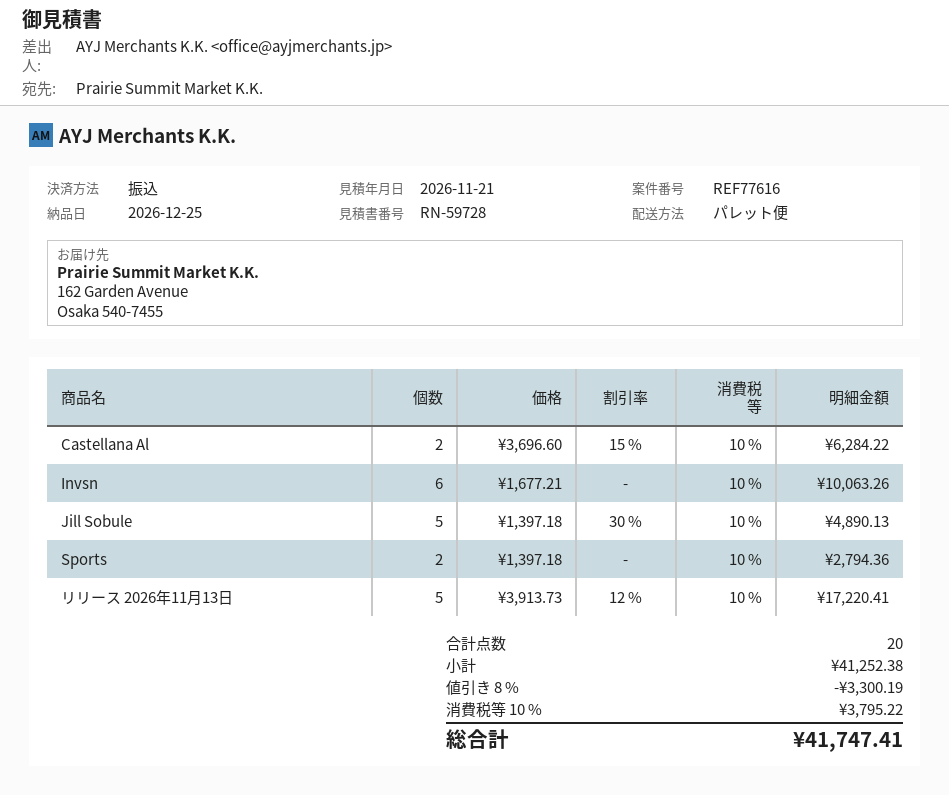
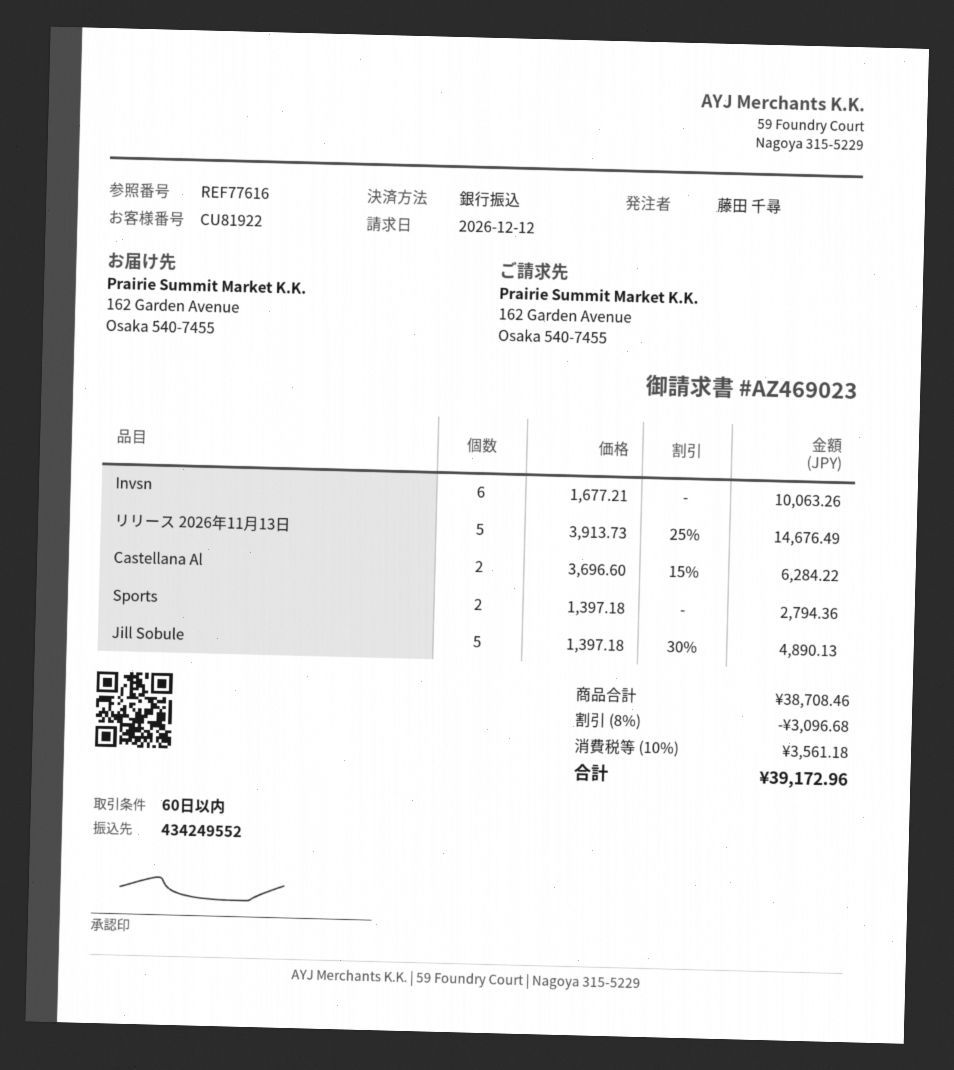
リリース 2026年11月13日: 5 x 3913.73 - 12% = 17220.41 -> 5 x 3913.73 - 25% = 14676.49
subtotal: 41252.38 -> 38708.46
discount: 8% = 3300.19 -> 8% = 3096.68
tax: 10% = 3795.22 -> 10% = 3561.18
total: 41747.41 -> 39172.96

